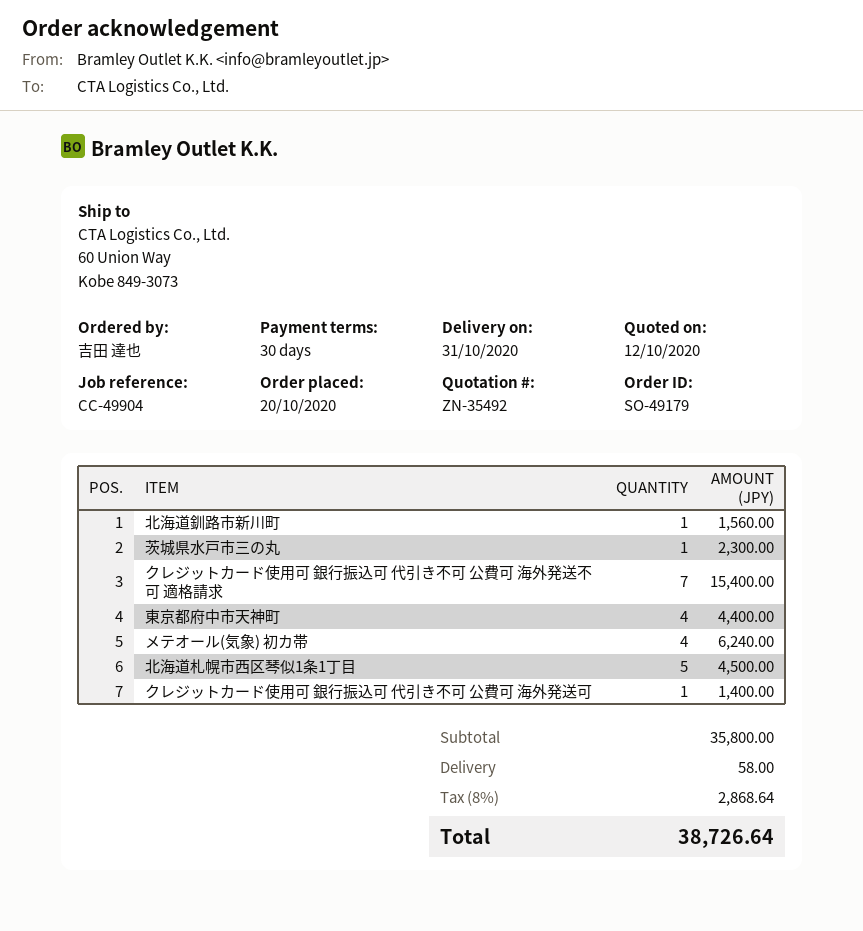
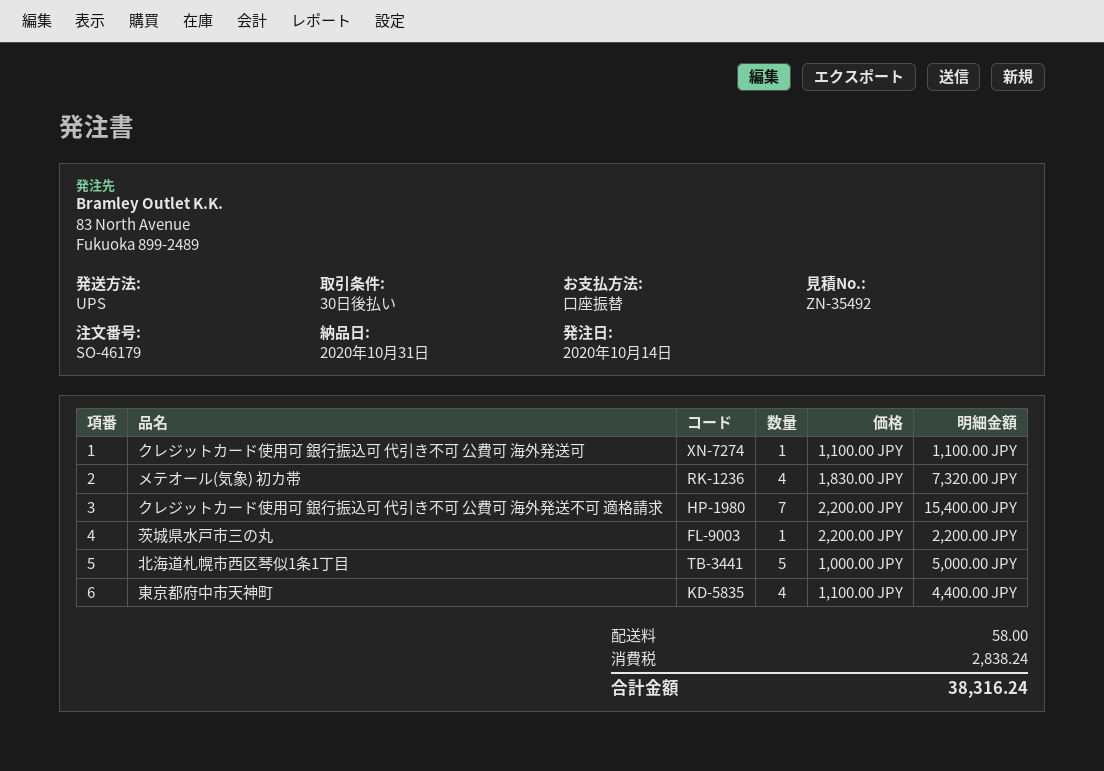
order number: SO-49179 -> SO-46179
order date: 2020-10-20 -> 2020-10-14
北海道釧路市新川町: 1 for 1560.00 -> none
茨城県水戸市三の丸: 1 for 2300.00 -> 1 for 2200.00
メテオール(気象) 初カ帯: 4 for 6240.00 -> 4 for 7320.00
北海道札幌市西区琴似1条1丁目: 5 for 4500.00 -> 5 for 5000.00
クレジットカード使用可 銀行振込可 代引き不可 公費可 海外発送可: 1 for 1400.00 -> 1 for 1100.00
tax: 2868.64 -> 2838.24
total: 38726.64 -> 38316.24

